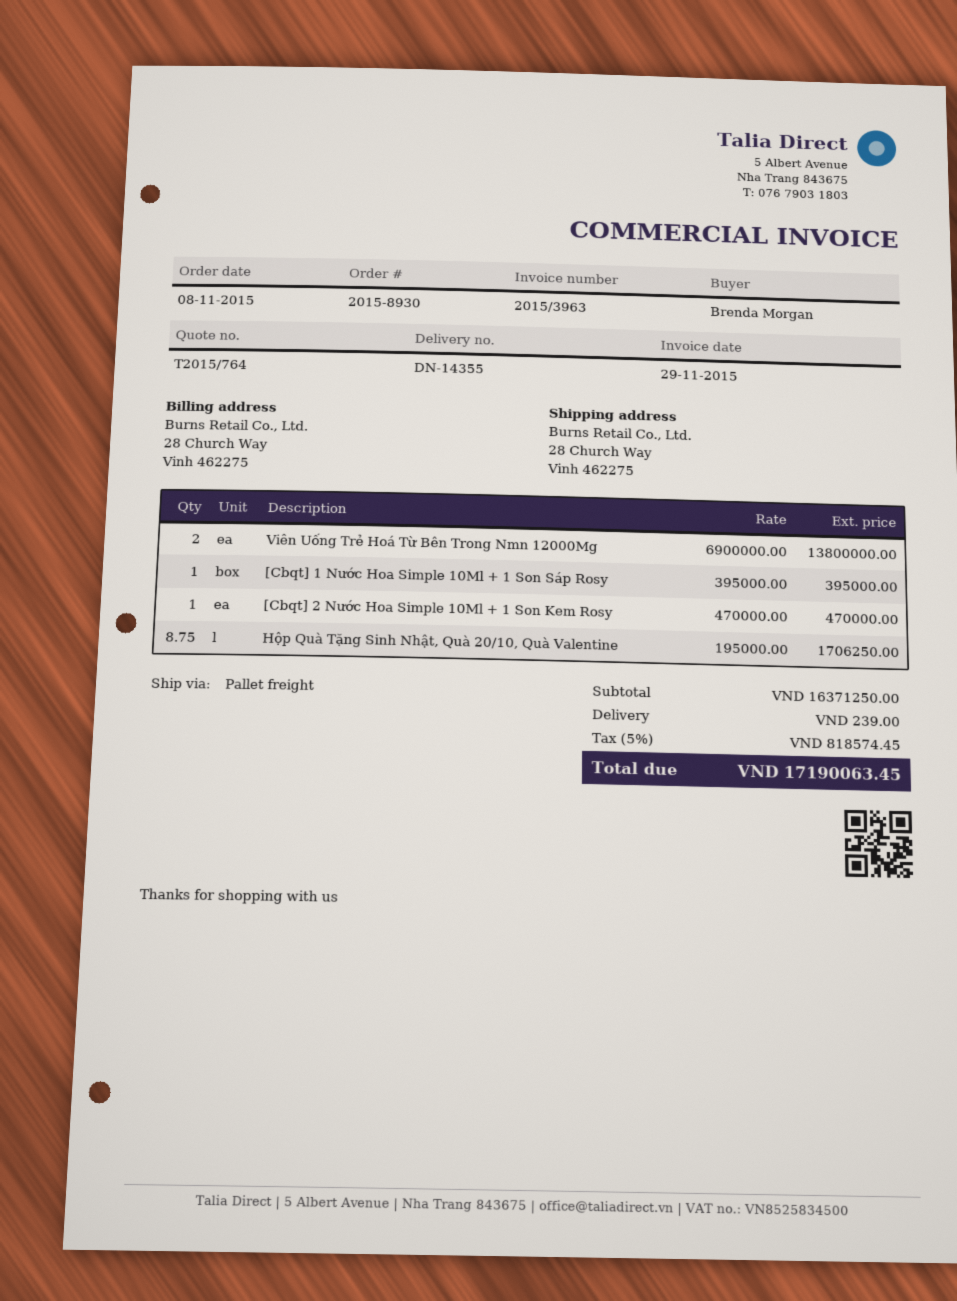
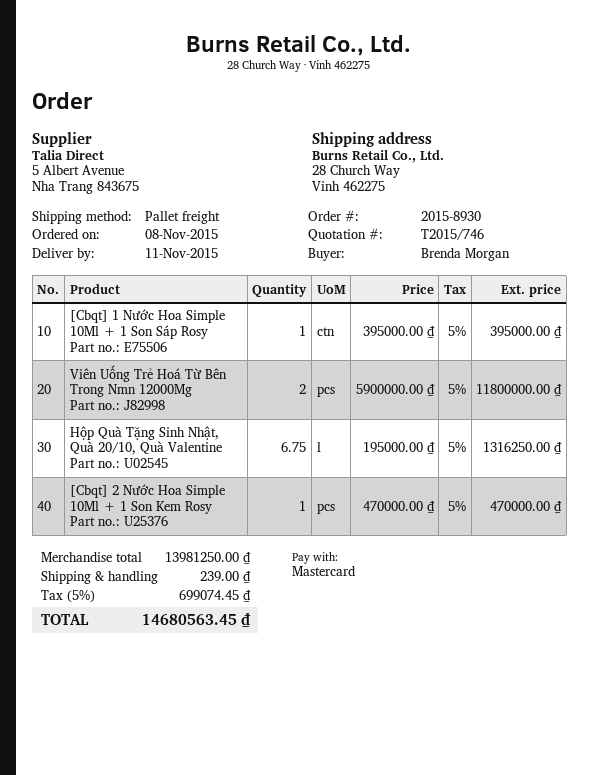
quote number: T2015/764 -> T2015/746
Viên Uống Trẻ Hoá Từ Bên Trong Nmn 12000Mg: 2 x 6900000.00 = 13800000.00 -> 2 x 5900000.00 = 11800000.00
Hộp Quà Tặng Sinh Nhật, Quà 20/10, Quà Valentine: 8.75 x 195000.00 = 1706250.00 -> 6.75 x 195000.00 = 1316250.00
subtotal: 16371250.00 -> 13981250.00
tax: 5% = 818574.45 -> 5% = 699074.45
total: 17190063.45 -> 14680563.45

